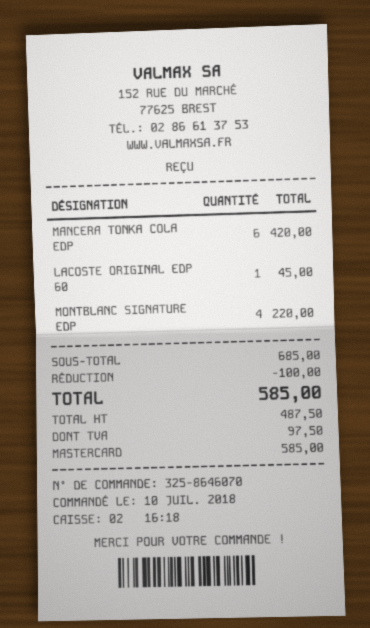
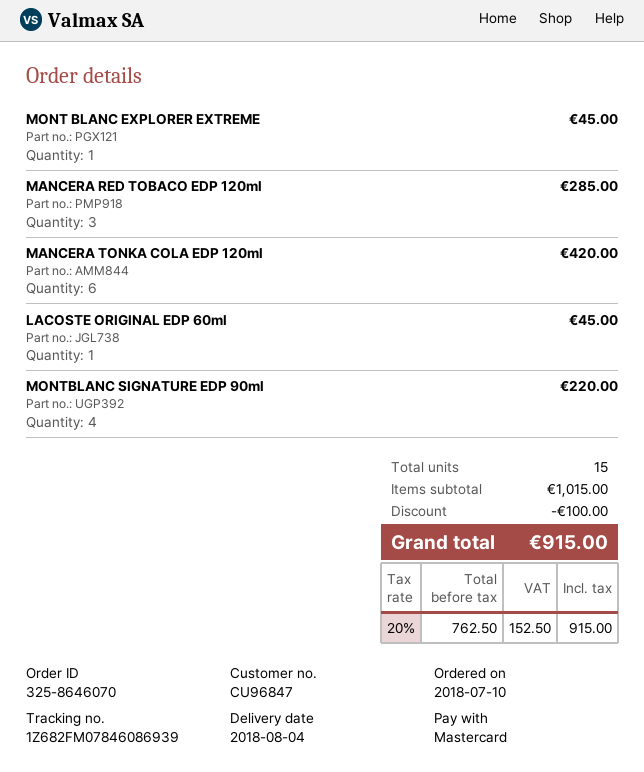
MONT BLANC EXPLORER EXTREME: none -> 1 for 45.00
MANCERA RED TOBACO EDP 120ml: none -> 3 for 285.00
subtotal: 685.00 -> 1015.00
net: 487.50 -> 762.50
tax: 97.50 -> 152.50
total: 585.00 -> 915.00

